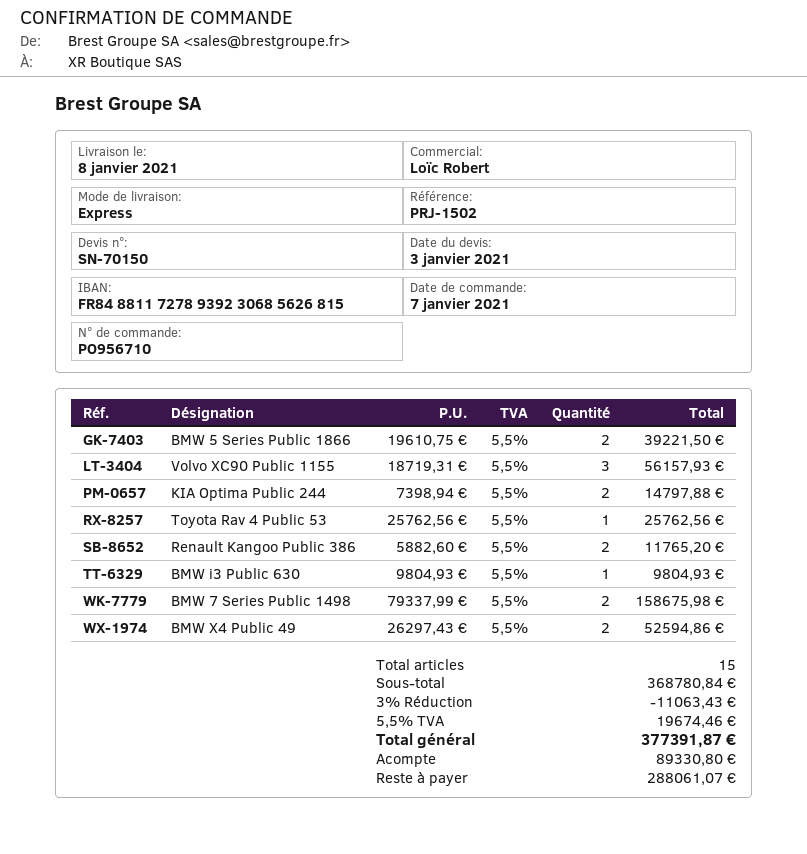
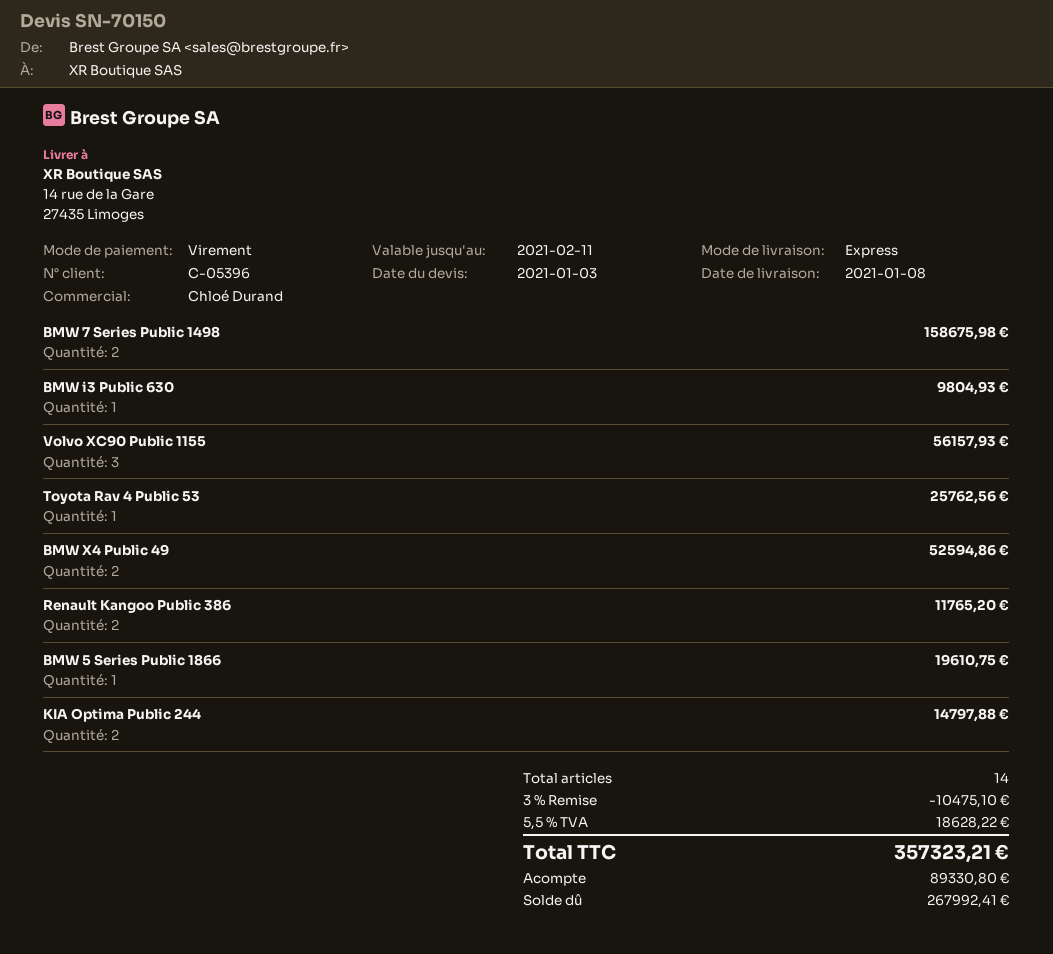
sales rep: Loïc Robert -> Chloé Durand
BMW 5 Series Public 1866: 2 for 39221.50 -> 1 for 19610.75
total quantity: 15 -> 14
discount: 3% = 11063.43 -> 3% = 10475.10
tax: 5.5% = 19674.46 -> 5.5% = 18628.22
total: 377391.87 -> 357323.21
balance: 288061.07 -> 267992.41

